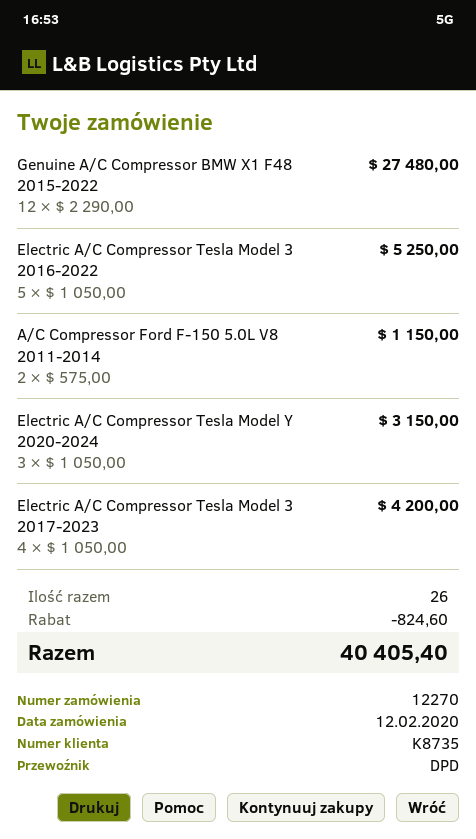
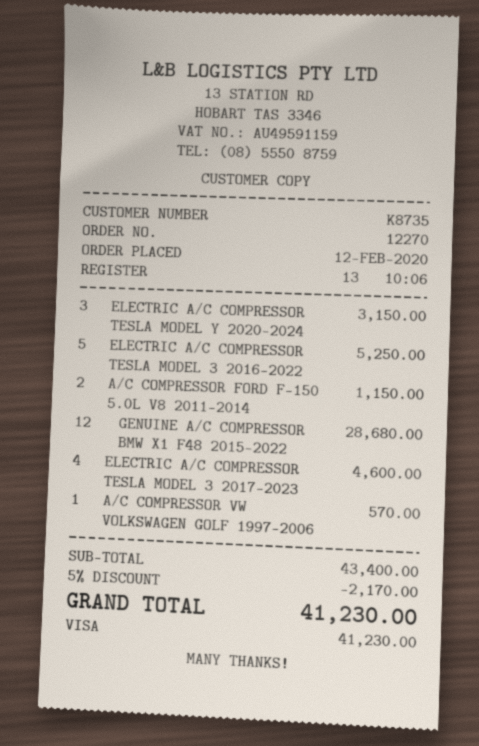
Genuine A/C Compressor BMW X1 F48 2015-2022: 12 for 27480.00 -> 12 for 28680.00
Electric A/C Compressor Tesla Model 3 2017-2023: 4 for 4200.00 -> 4 for 4600.00
A/C COMPRESSOR VW VOLKSWAGEN GOLF 1997-2006: none -> 1 for 570.00
discount: 824.60 -> 2170.00
total: 40405.40 -> 41230.00

